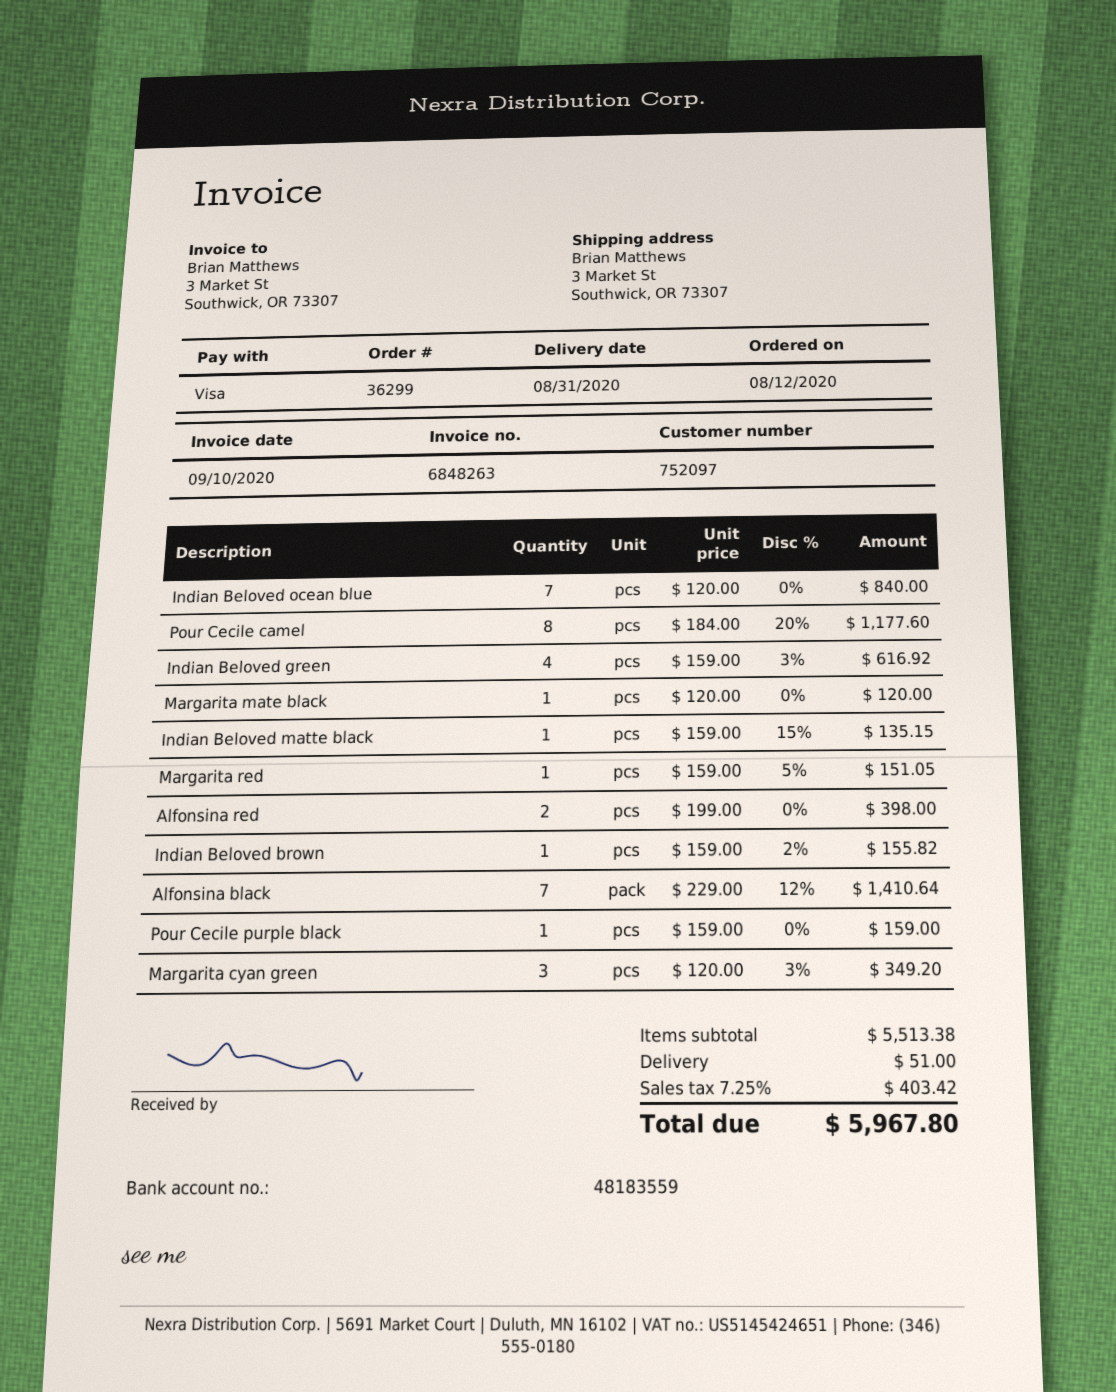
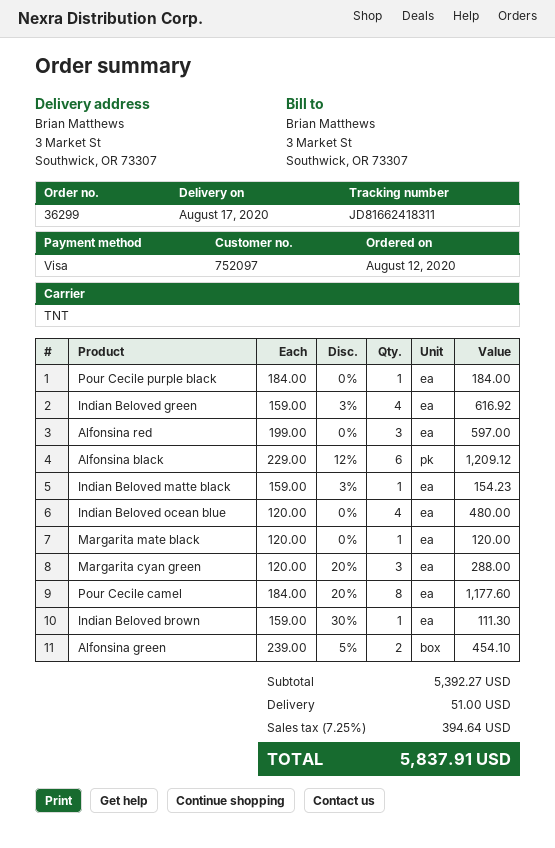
delivery date: 2020-08-31 -> 2020-08-17
Indian Beloved ocean blue: 7 x 120.00 = 840.00 -> 4 x 120.00 = 480.00
Indian Beloved matte black: 1 x 159.00 - 15% = 135.15 -> 1 x 159.00 - 3% = 154.23
Margarita red: 1 x 159.00 - 5% = 151.05 -> none
Alfonsina red: 2 x 199.00 = 398.00 -> 3 x 199.00 = 597.00
Indian Beloved brown: 1 x 159.00 - 2% = 155.82 -> 1 x 159.00 - 30% = 111.30
Alfonsina black: 7 x 229.00 - 12% = 1410.64 -> 6 x 229.00 - 12% = 1209.12
Pour Cecile purple black: 1 x 159.00 = 159.00 -> 1 x 184.00 = 184.00
Margarita cyan green: 3 x 120.00 - 3% = 349.20 -> 3 x 120.00 - 20% = 288.00
Alfonsina green: none -> 2 x 239.00 - 5% = 454.10
subtotal: 5513.38 -> 5392.27
tax: 7.25% = 403.42 -> 7.25% = 394.64
total: 5967.80 -> 5837.91

